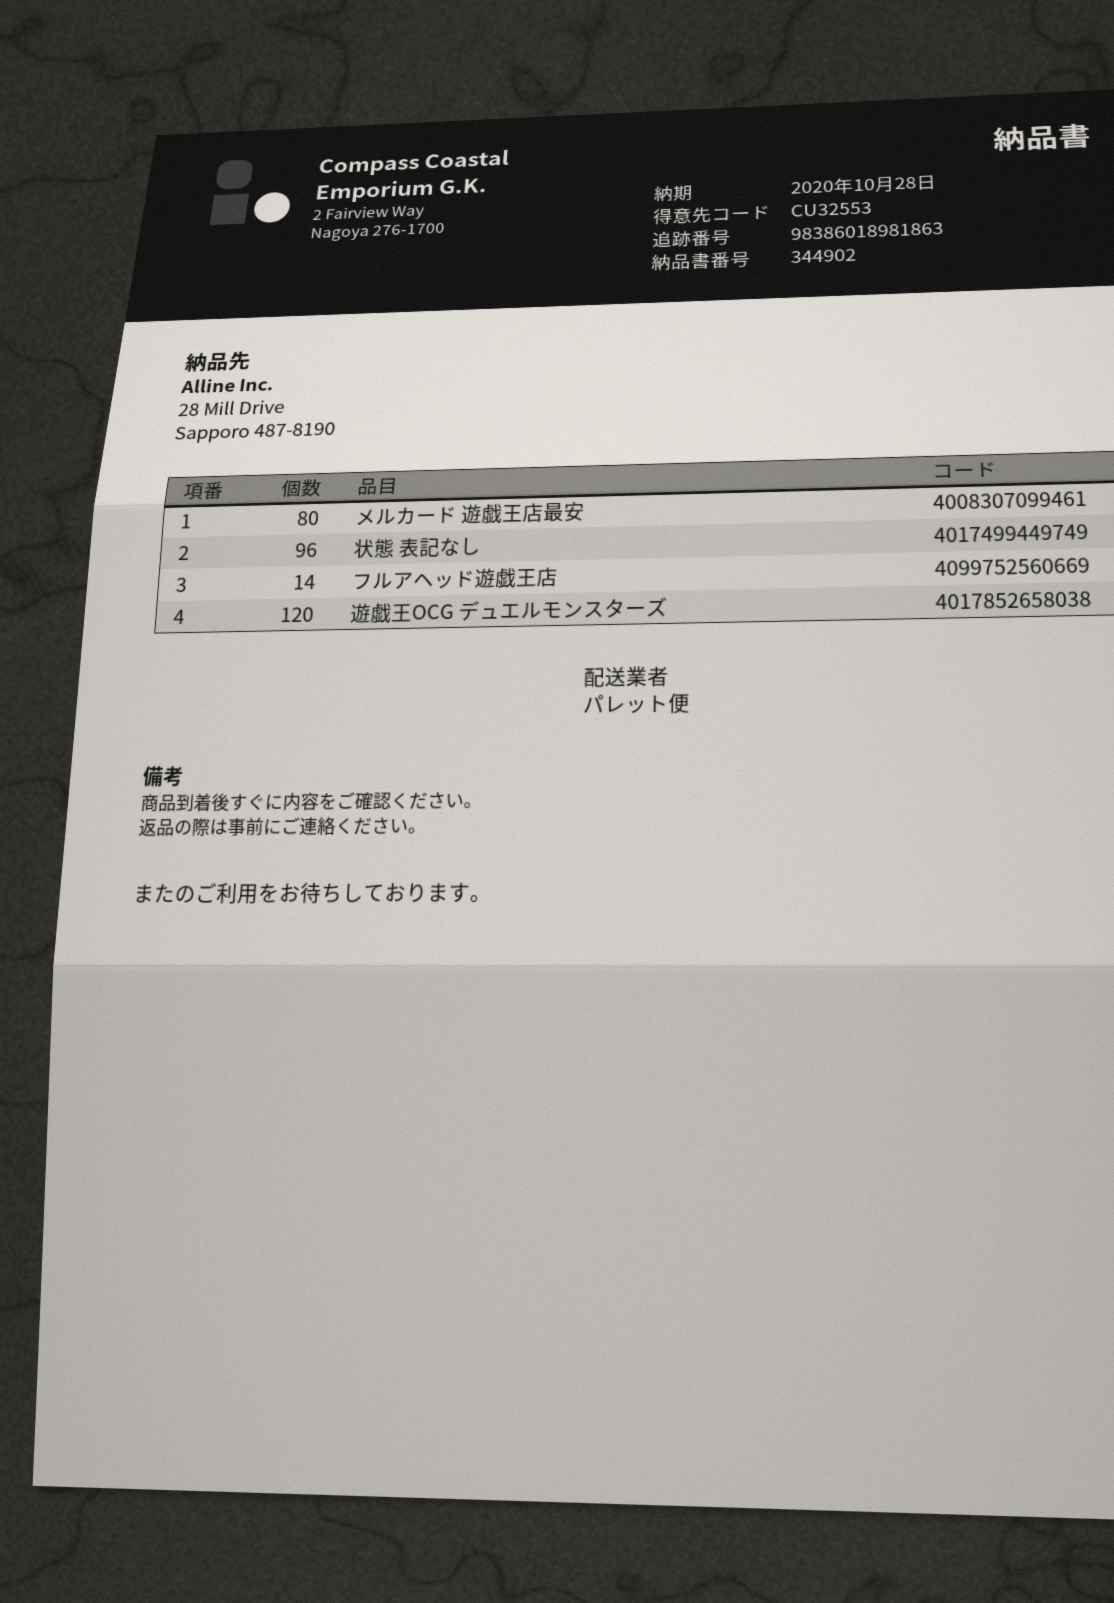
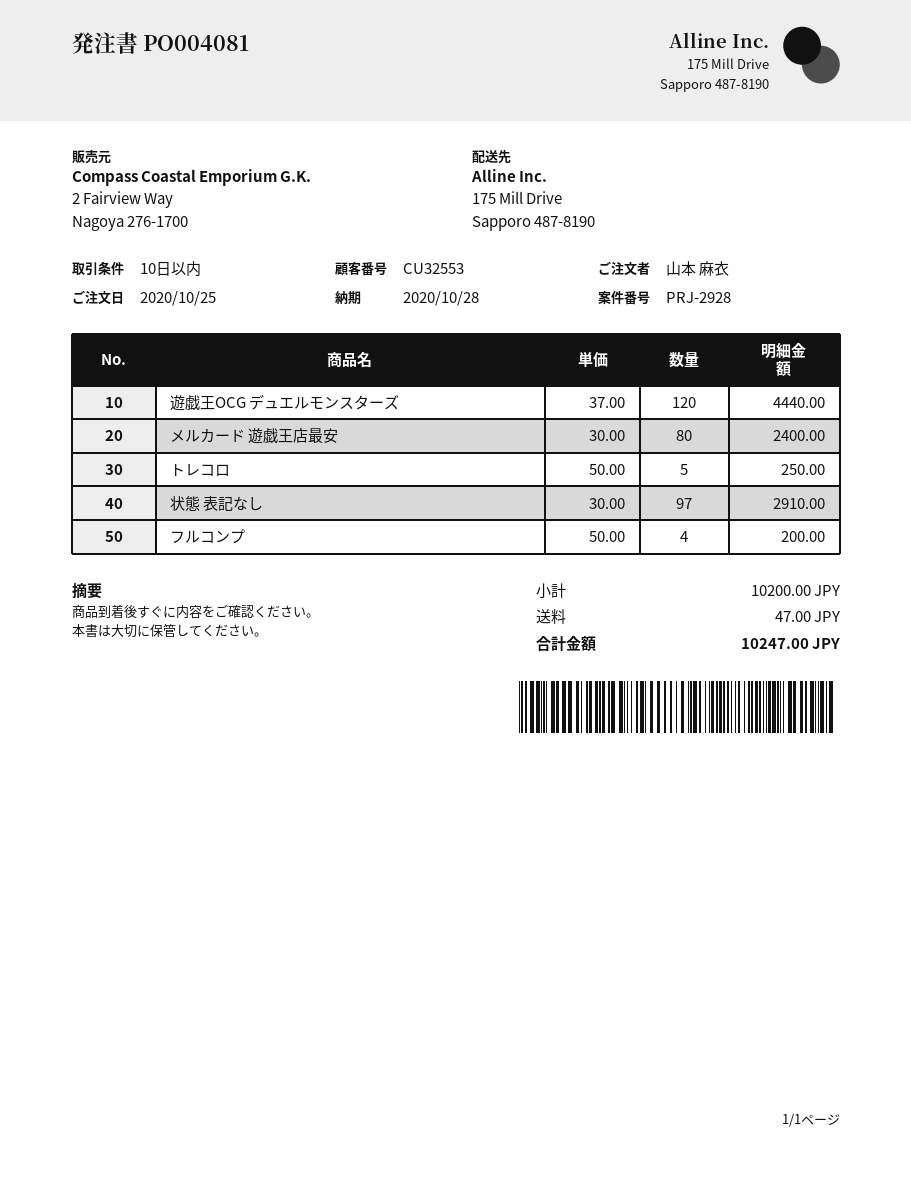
ship to: 28 Mill Drive, Sapporo 487-8190 -> 175 Mill Drive, Sapporo 487-8190
状態 表記なし: 96 -> 97
フルアヘッド遊戯王店: 14 -> none
トレコロ: none -> 5
フルコンプ: none -> 4

